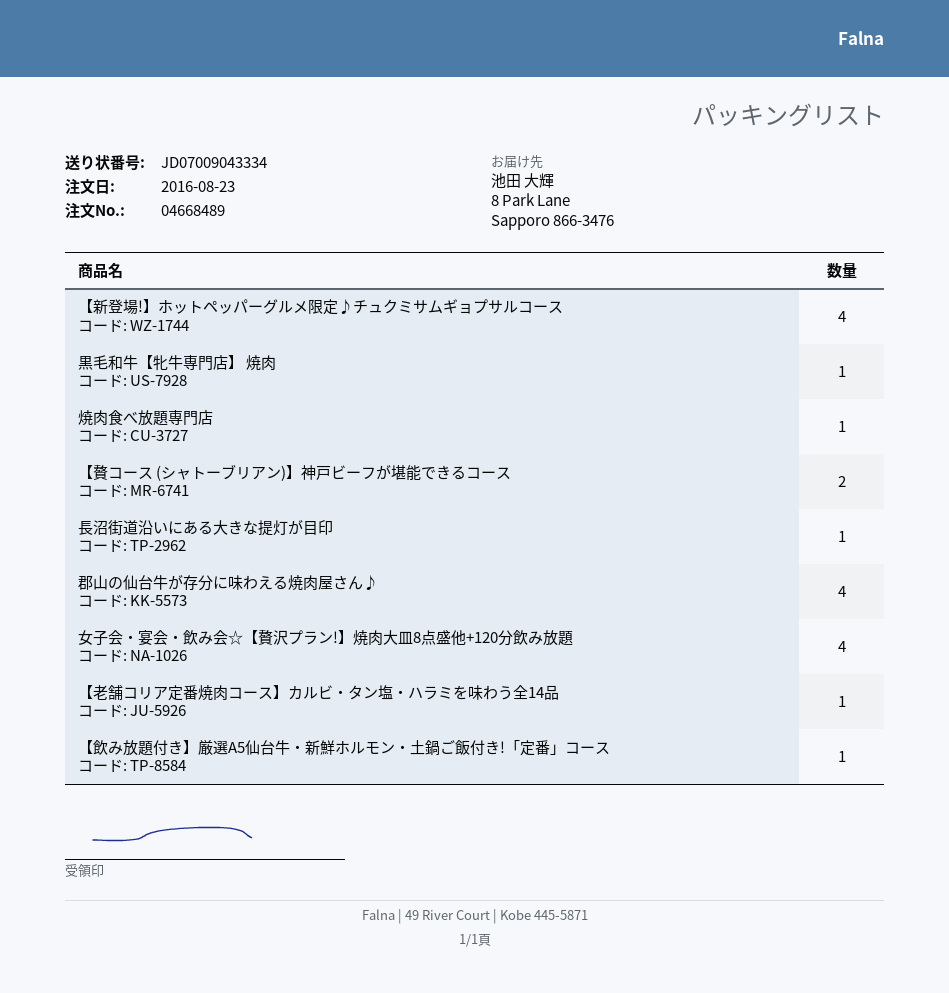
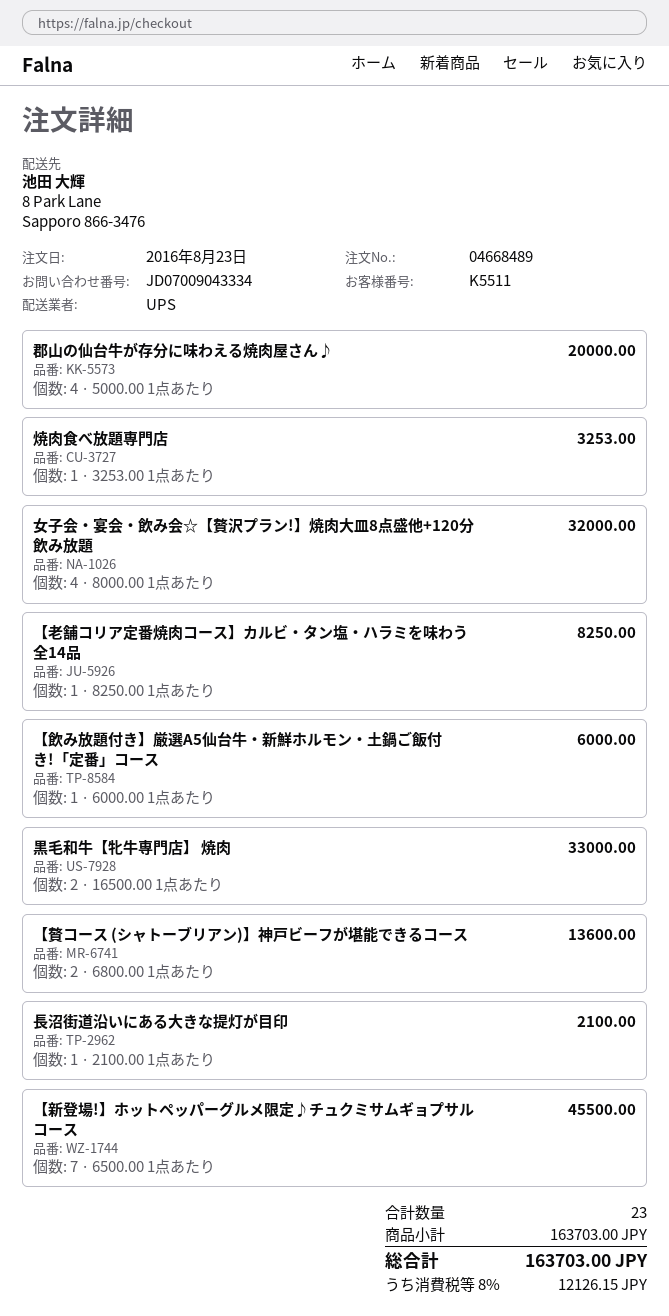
【新登場!】ホットペッパーグルメ限定♪チュクミサムギョプサルコース: 4 -> 7
黒毛和牛【牝牛専門店】 焼肉: 1 -> 2

